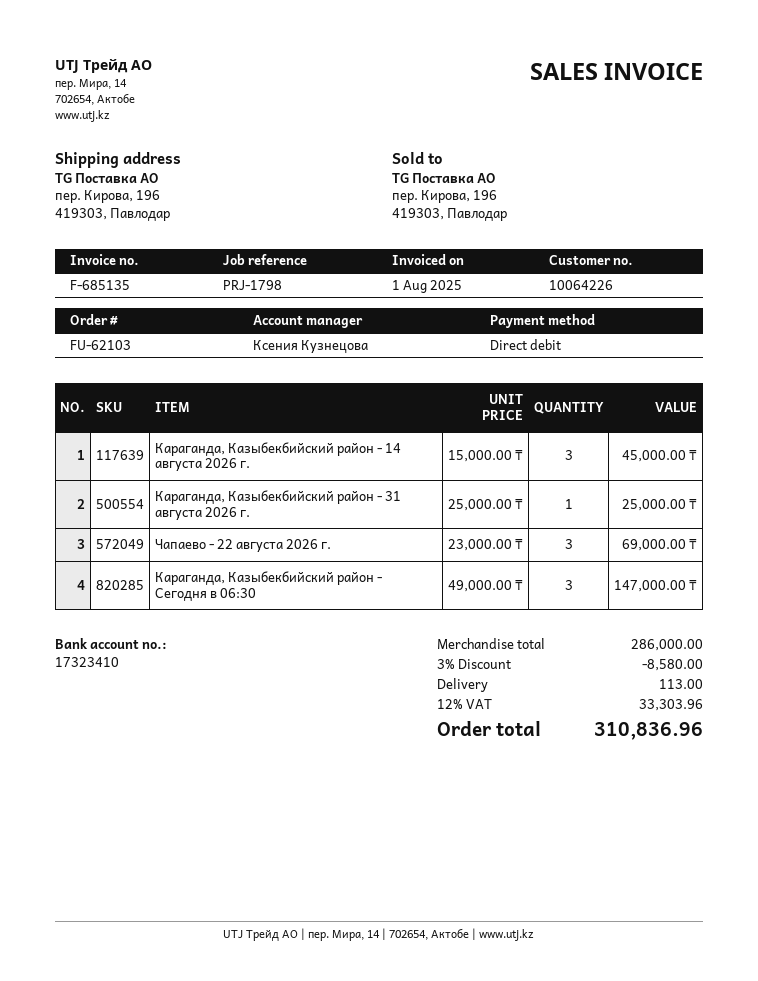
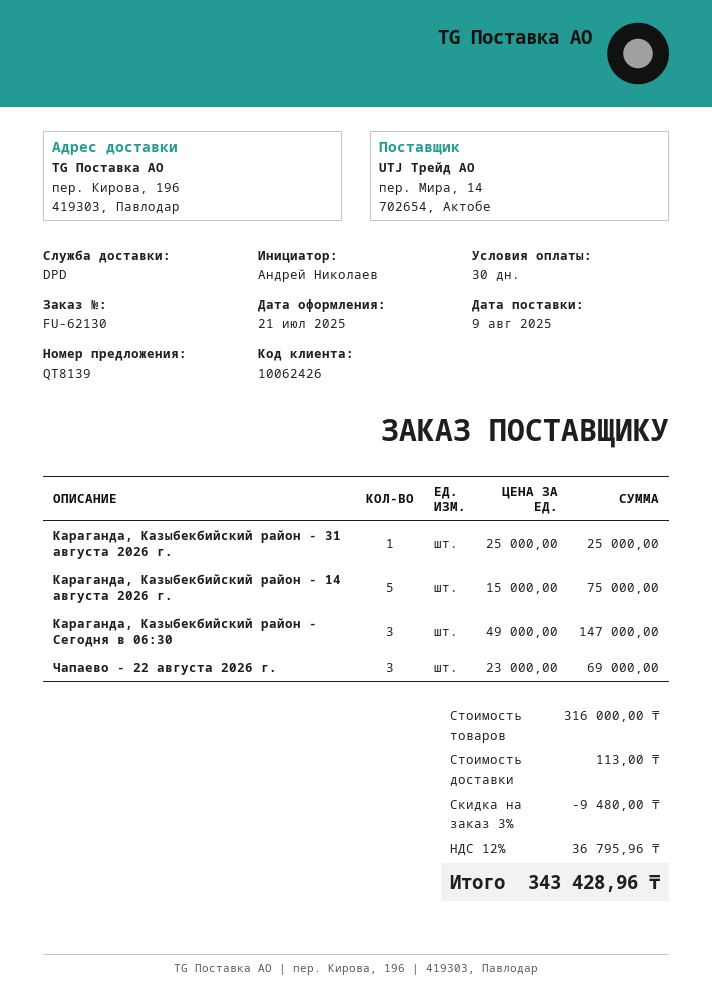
order number: FU-62103 -> FU-62130
customer number: 10064226 -> 10062426
Караганда, Казыбекбийский район - 14 августа 2026 г.: 3 x 15000.00 = 45000.00 -> 5 x 15000.00 = 75000.00
subtotal: 286000.00 -> 316000.00
discount: 3% = 8580.00 -> 3% = 9480.00
tax: 12% = 33303.96 -> 12% = 36795.96
total: 310836.96 -> 343428.96

